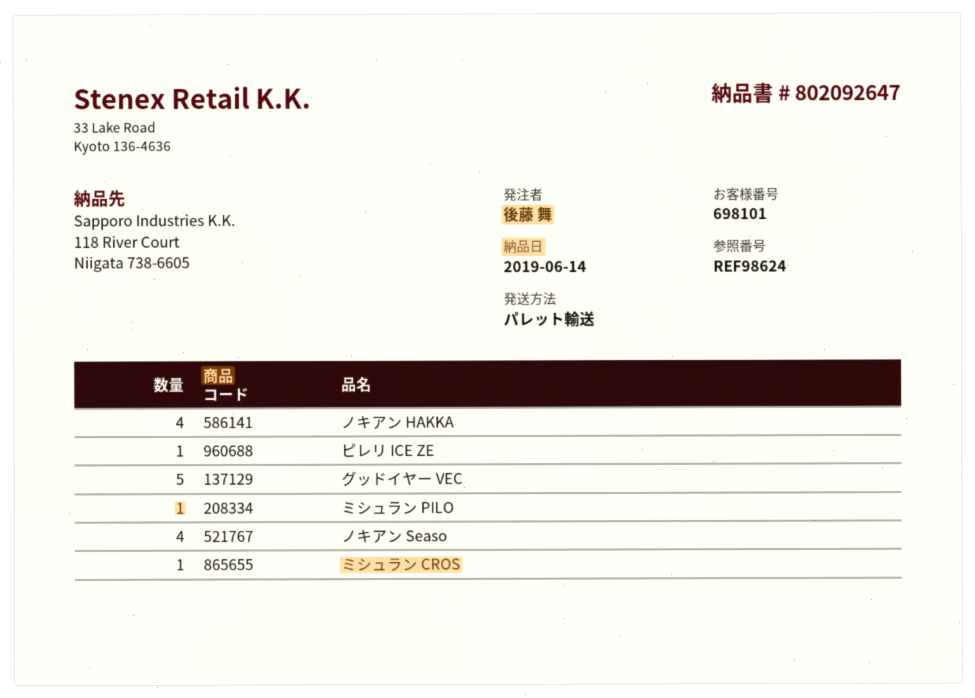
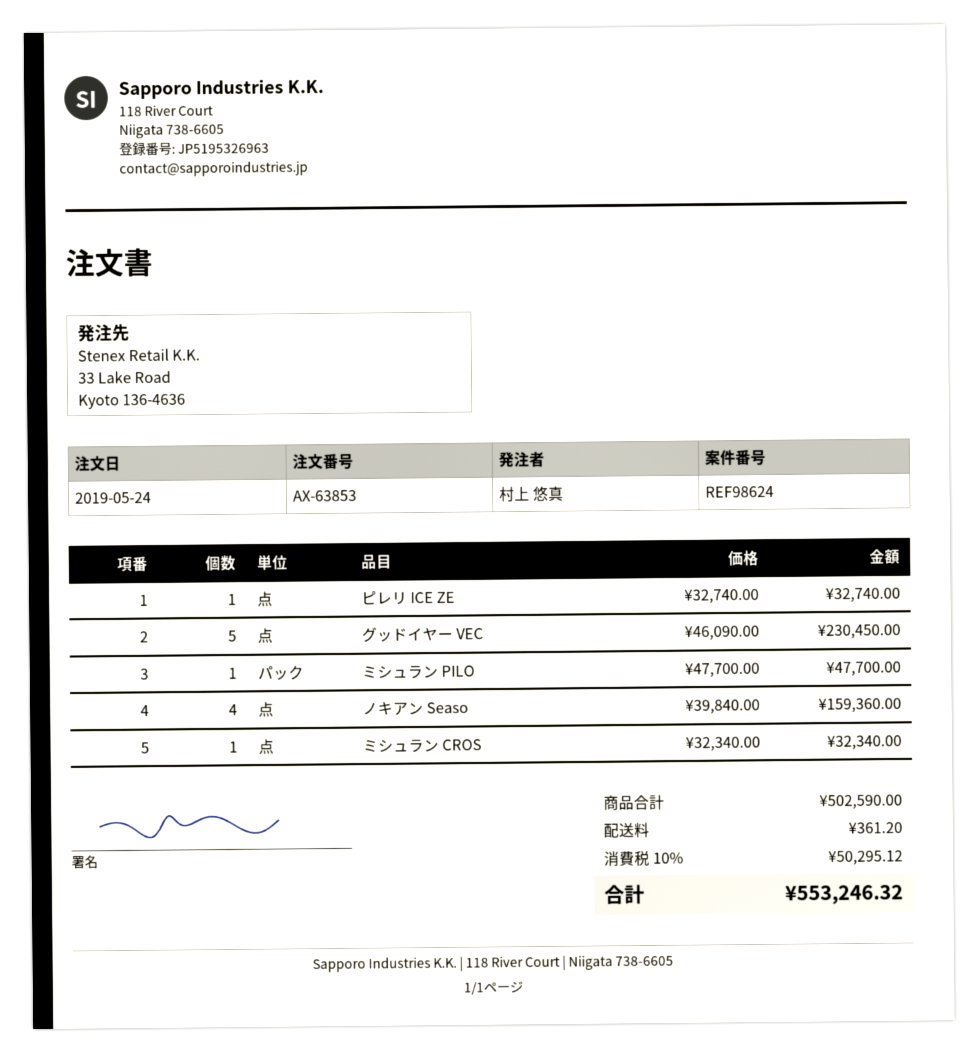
ordered by: 後藤 舞 -> 村上 悠真
ノキアン HAKKA: 4 -> none

